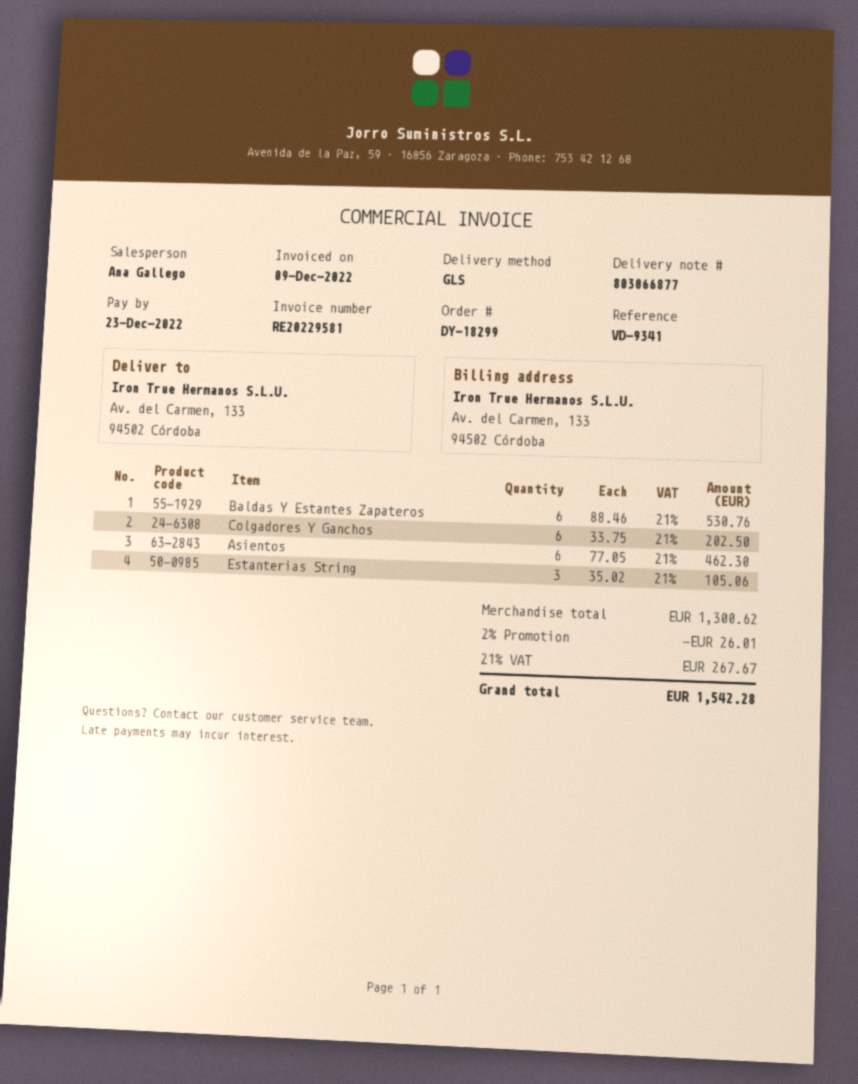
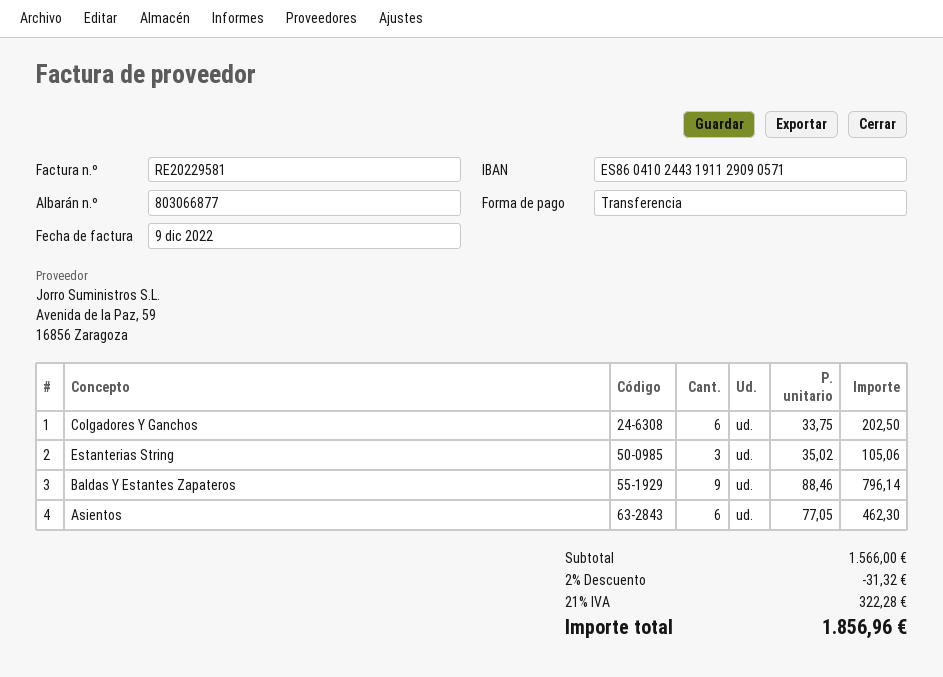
Baldas Y Estantes Zapateros: 6 x 88.46 = 530.76 -> 9 x 88.46 = 796.14
subtotal: 1300.62 -> 1566.00
discount: 2% = 26.01 -> 2% = 31.32
tax: 21% = 267.67 -> 21% = 322.28
total: 1542.28 -> 1856.96

